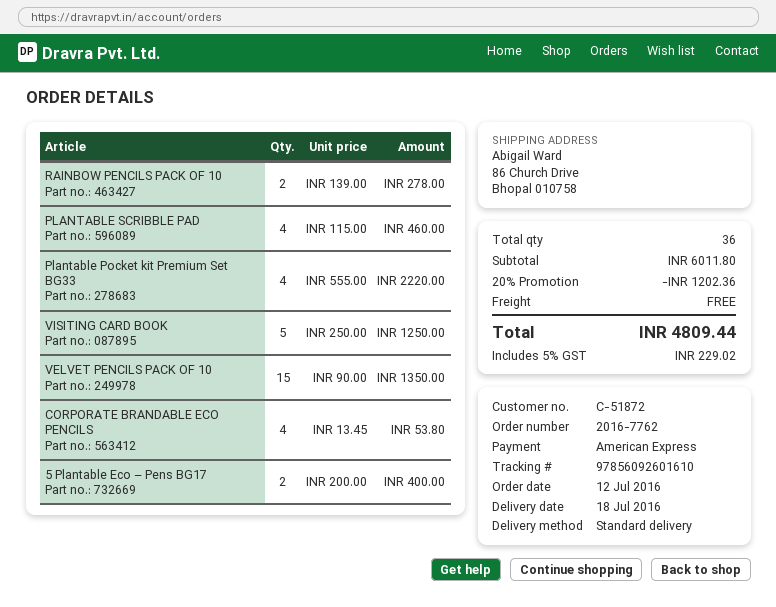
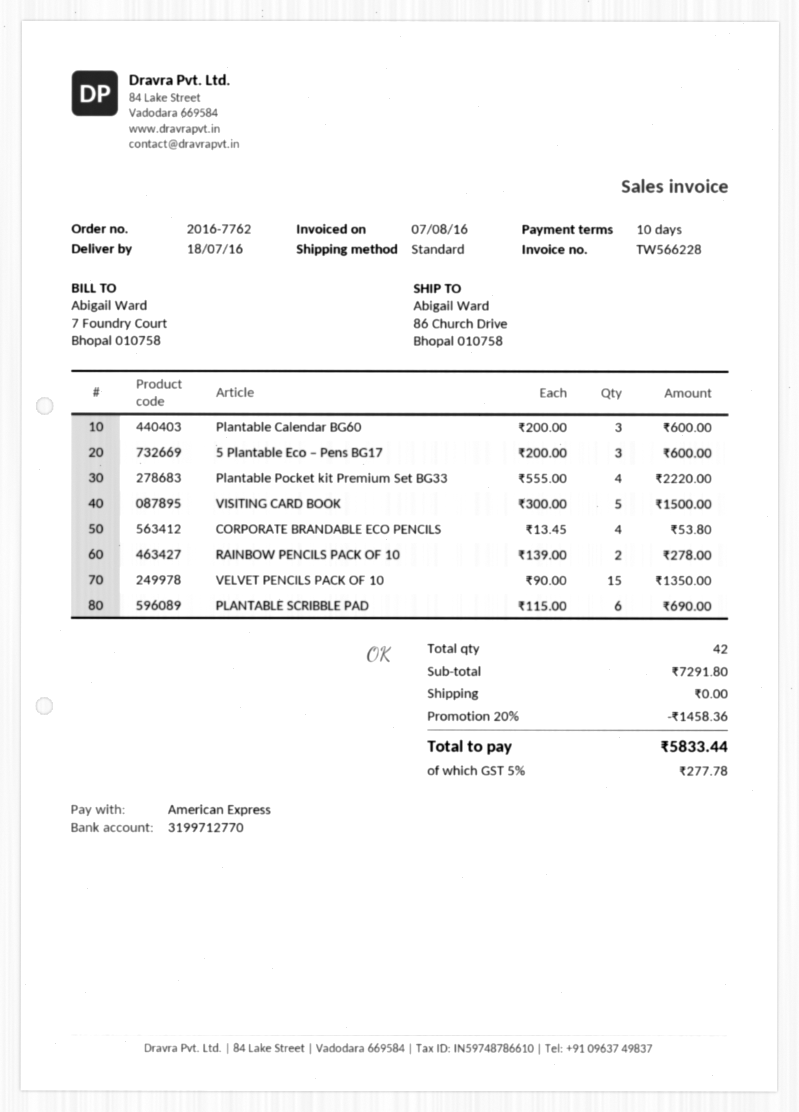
PLANTABLE SCRIBBLE PAD: 4 x 115.00 = 460.00 -> 6 x 115.00 = 690.00
VISITING CARD BOOK: 5 x 250.00 = 1250.00 -> 5 x 300.00 = 1500.00
5 Plantable Eco – Pens BG17: 2 x 200.00 = 400.00 -> 3 x 200.00 = 600.00
Plantable Calendar BG60: none -> 3 x 200.00 = 600.00
total quantity: 36 -> 42
subtotal: 6011.80 -> 7291.80
discount: 20% = 1202.36 -> 20% = 1458.36
tax: 5% = 229.02 -> 5% = 277.78
total: 4809.44 -> 5833.44

